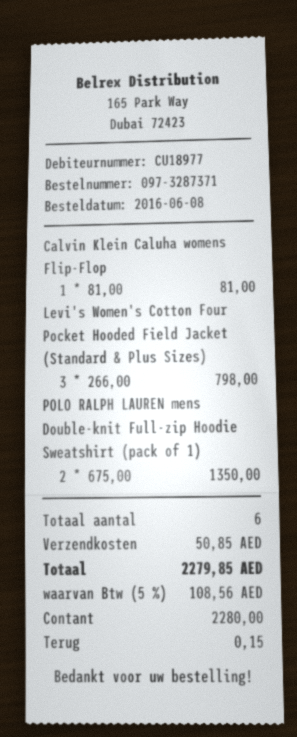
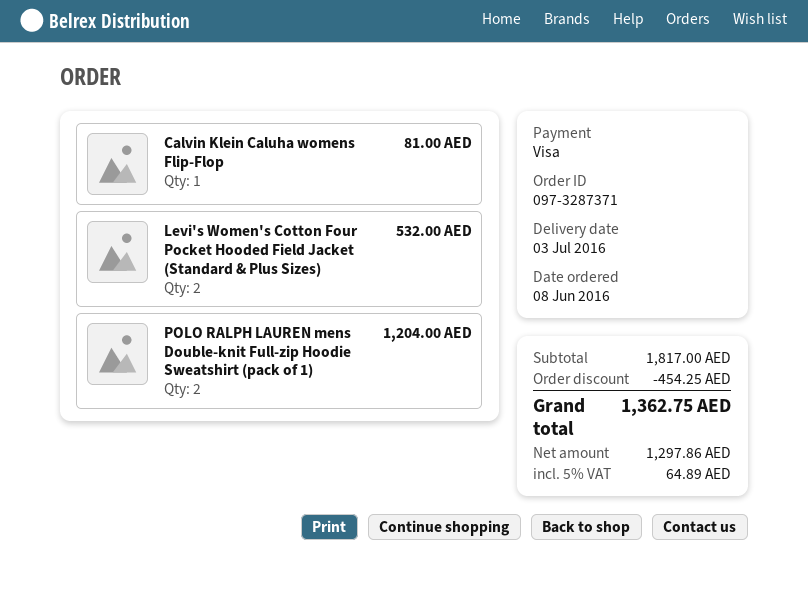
payment method: cash -> Visa
Levi's Women's Cotton Four Pocket Hooded Field Jacket (Standard & Plus Sizes): 3 for 798.00 -> 2 for 532.00
POLO RALPH LAUREN mens Double-knit Full-zip Hoodie Sweatshirt (pack of 1): 2 for 1350.00 -> 2 for 1204.00
discount: none -> 454.25
shipping: 50.85 -> none
tax: 5% = 108.56 -> 5% = 64.89
total: 2279.85 -> 1362.75

